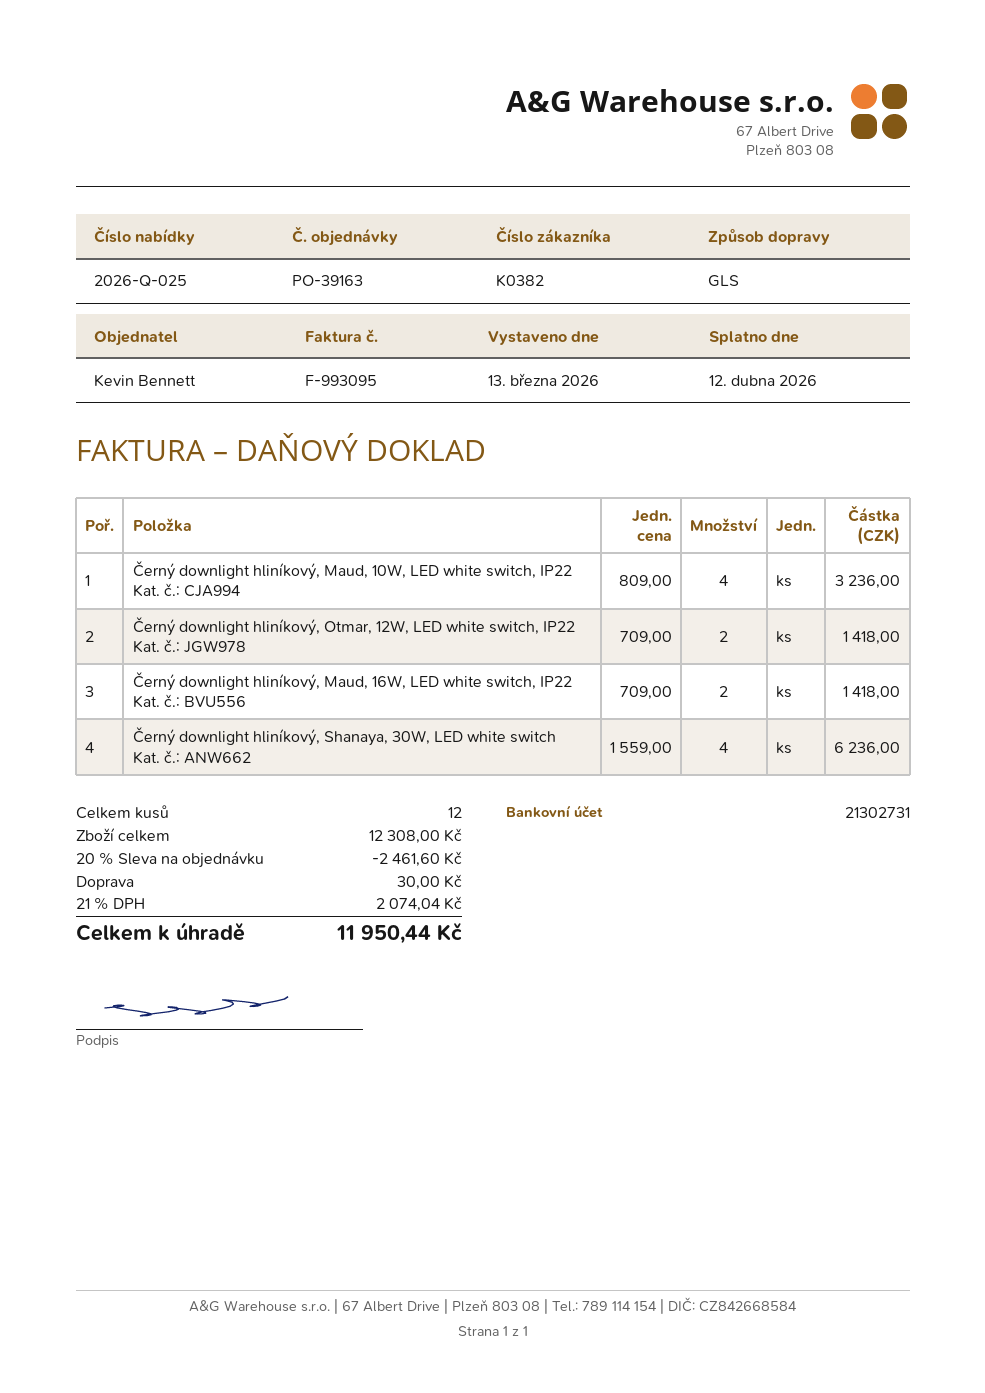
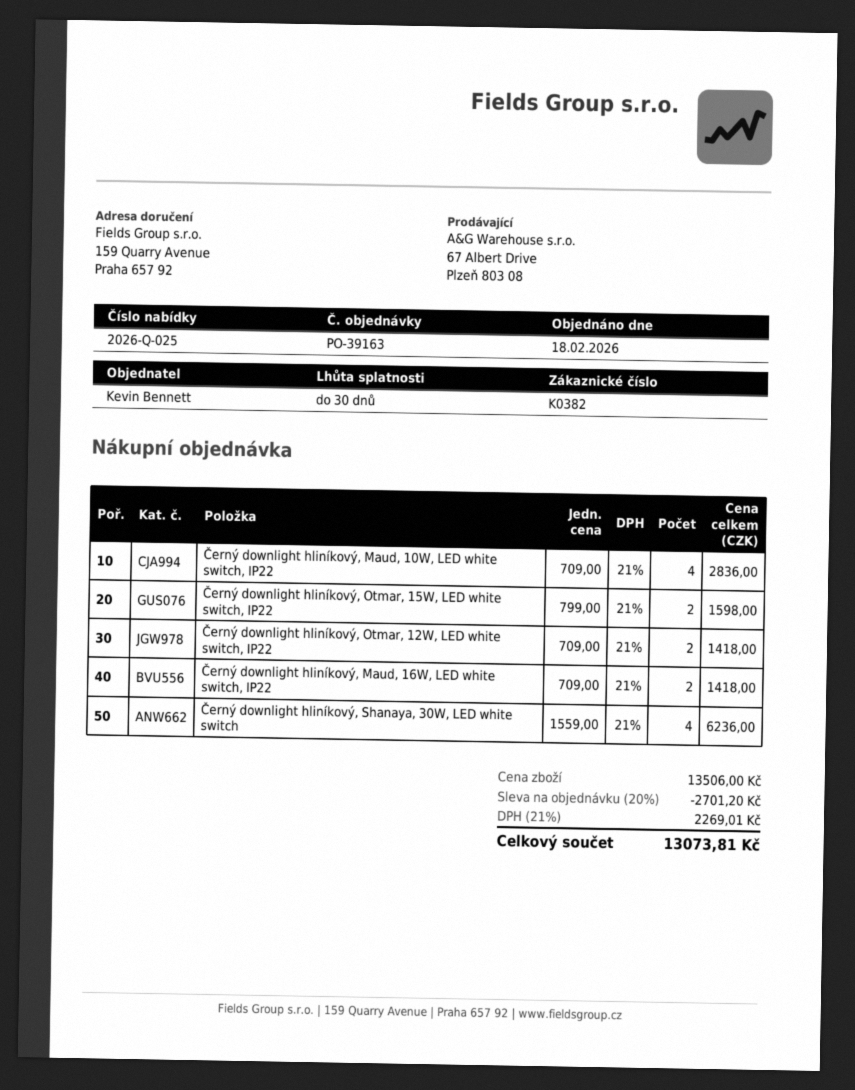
Černý downlight hliníkový, Maud, 10W, LED white switch, IP22: 4 x 809.00 = 3236.00 -> 4 x 709.00 = 2836.00
Černý downlight hliníkový, Otmar, 15W, LED white switch, IP22: none -> 2 x 799.00 = 1598.00
subtotal: 12308.00 -> 13506.00
discount: 20% = 2461.60 -> 20% = 2701.20
shipping: 30.00 -> none
tax: 21% = 2074.04 -> 21% = 2269.01
total: 11950.44 -> 13073.81

